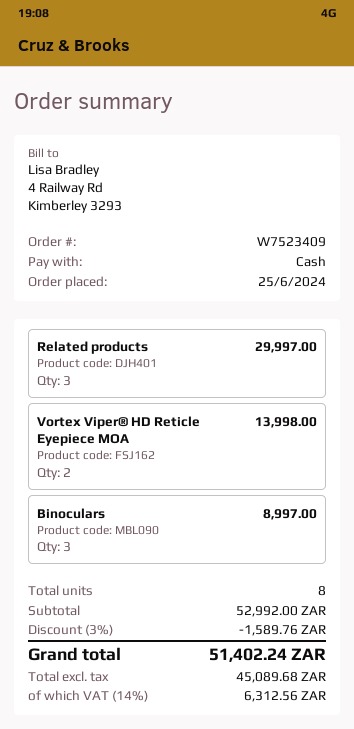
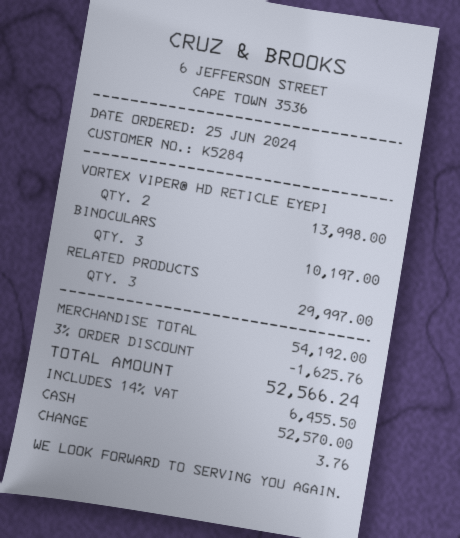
Binoculars: 3 for 8997.00 -> 3 for 10197.00
subtotal: 52992.00 -> 54192.00
discount: 3% = 1589.76 -> 3% = 1625.76
tax: 14% = 6312.56 -> 14% = 6455.50
total: 51402.24 -> 52566.24

